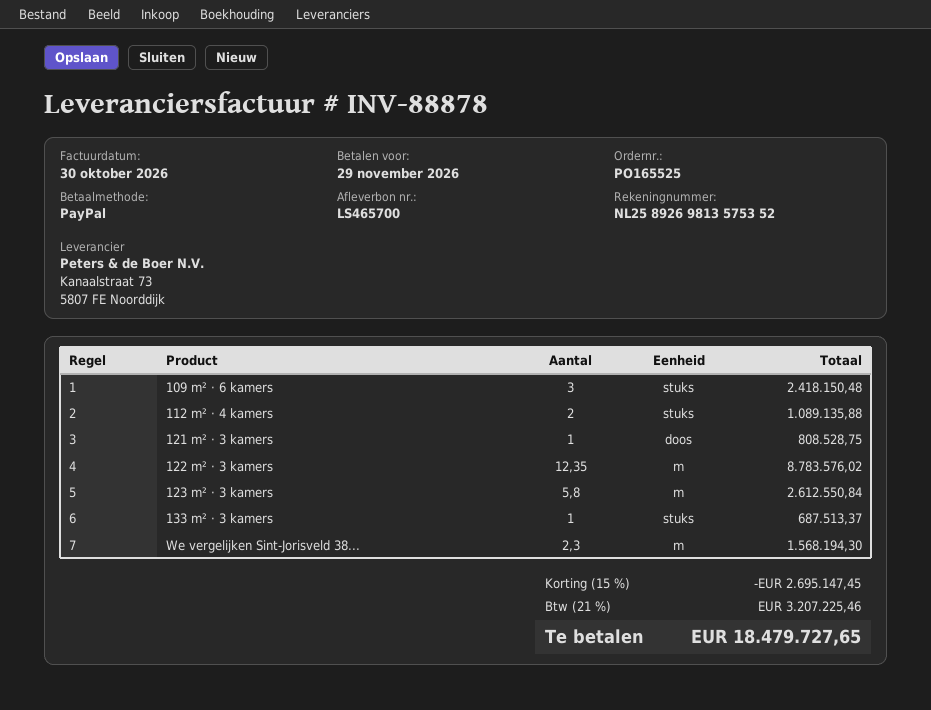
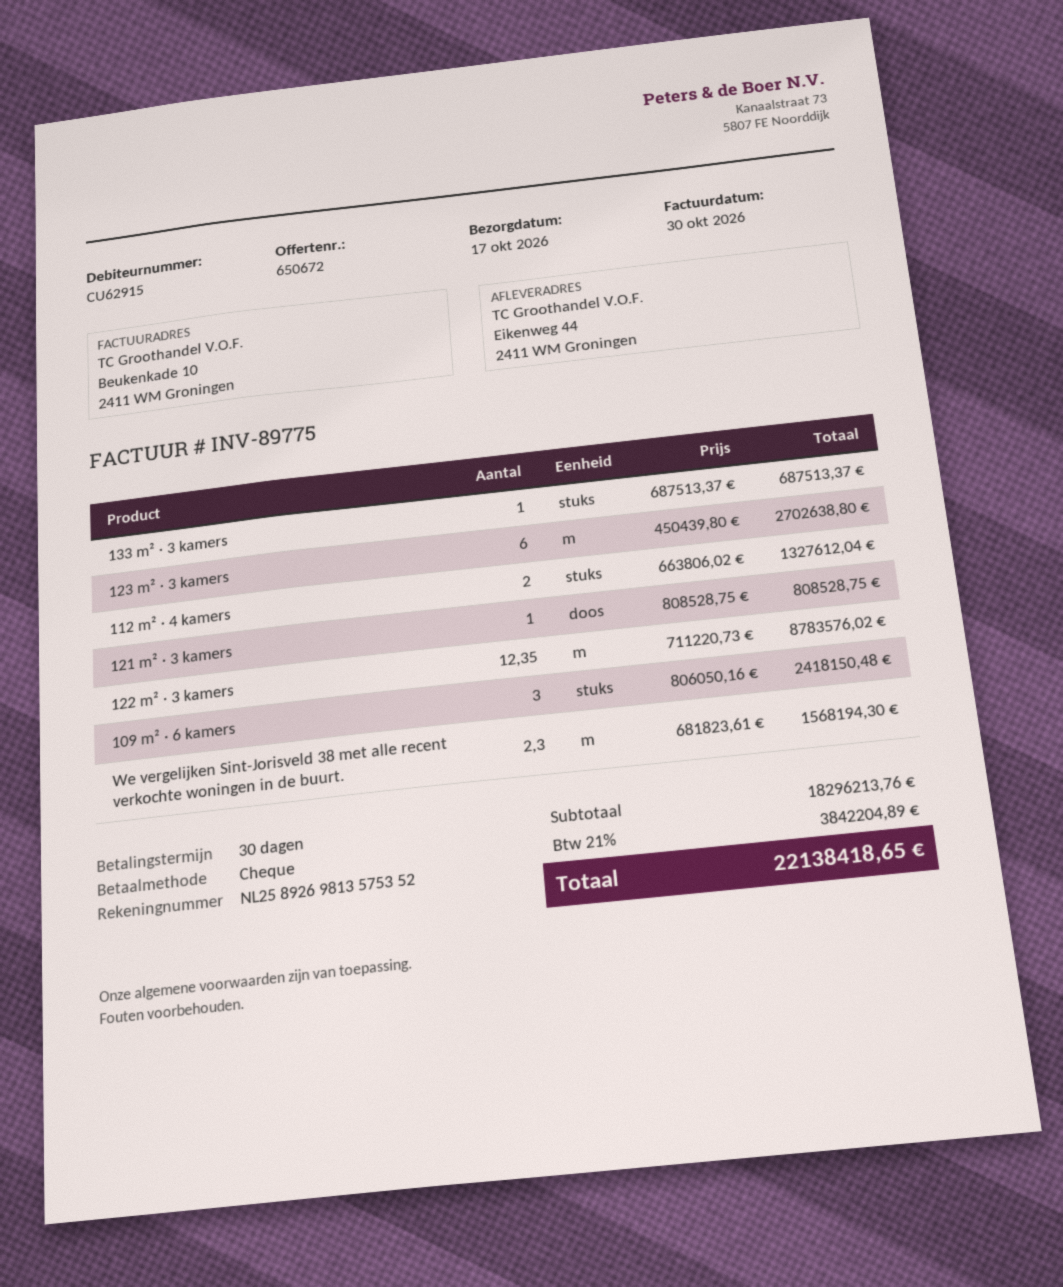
invoice number: INV-88878 -> INV-89775
payment method: PayPal -> cheque
112 m² · 4 kamers: 2 for 1089135.88 -> 2 for 1327612.04
123 m² · 3 kamers: 5.8 for 2612550.84 -> 6 for 2702638.80
discount: 15% = 2695147.45 -> none
tax: 21% = 3207225.46 -> 21% = 3842204.89
total: 18479727.65 -> 22138418.65

